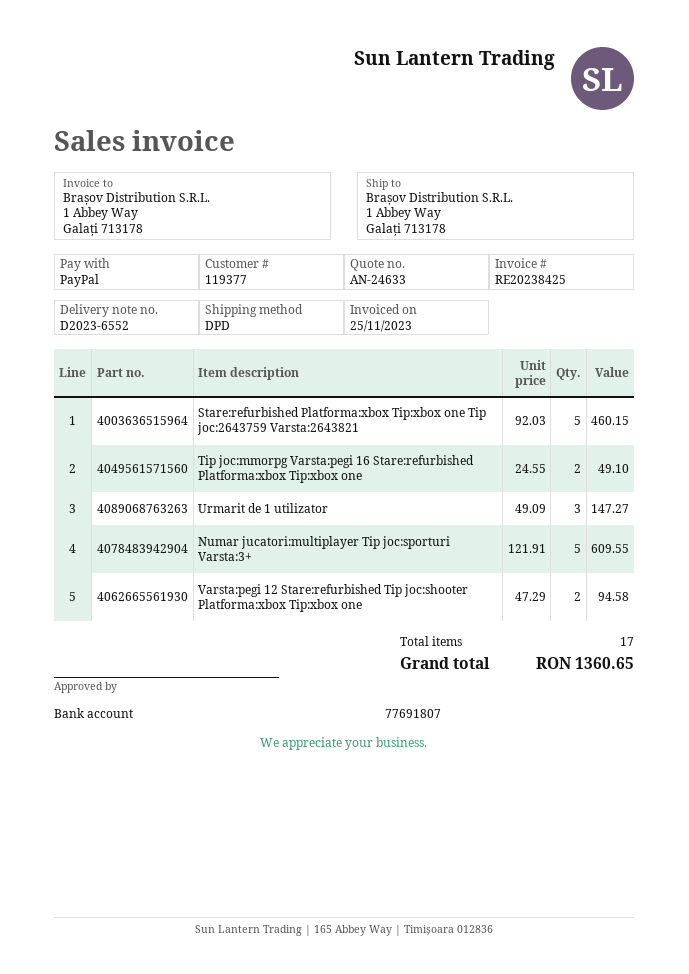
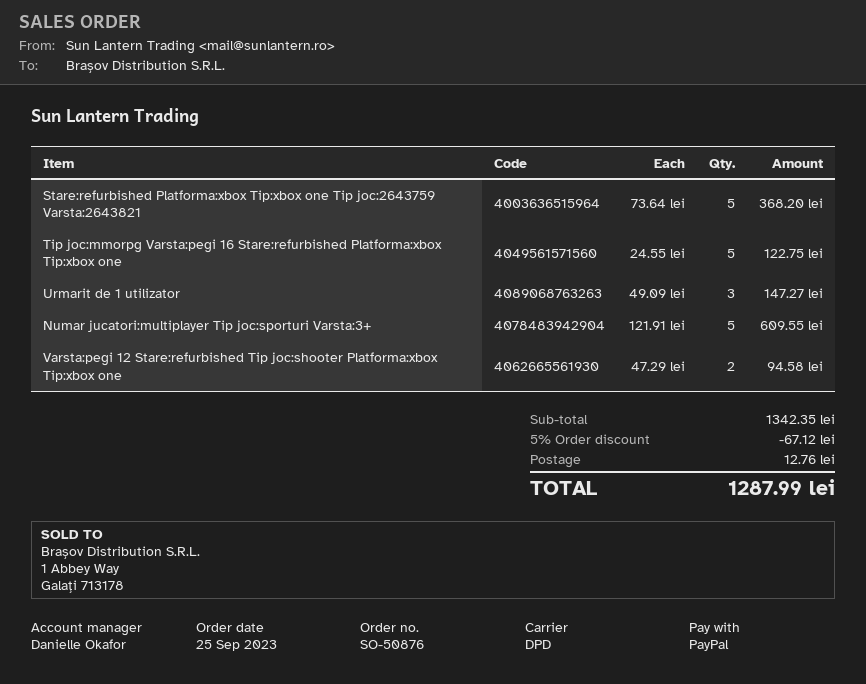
Stare:refurbished Platforma:xbox Tip:xbox one Tip joc:2643759 Varsta:2643821: 5 x 92.03 = 460.15 -> 5 x 73.64 = 368.20
Tip joc:mmorpg Varsta:pegi 16 Stare:refurbished Platforma:xbox Tip:xbox one: 2 x 24.55 = 49.10 -> 5 x 24.55 = 122.75
discount: none -> 5% = 67.12
shipping: none -> 12.76
total: 1360.65 -> 1287.99

